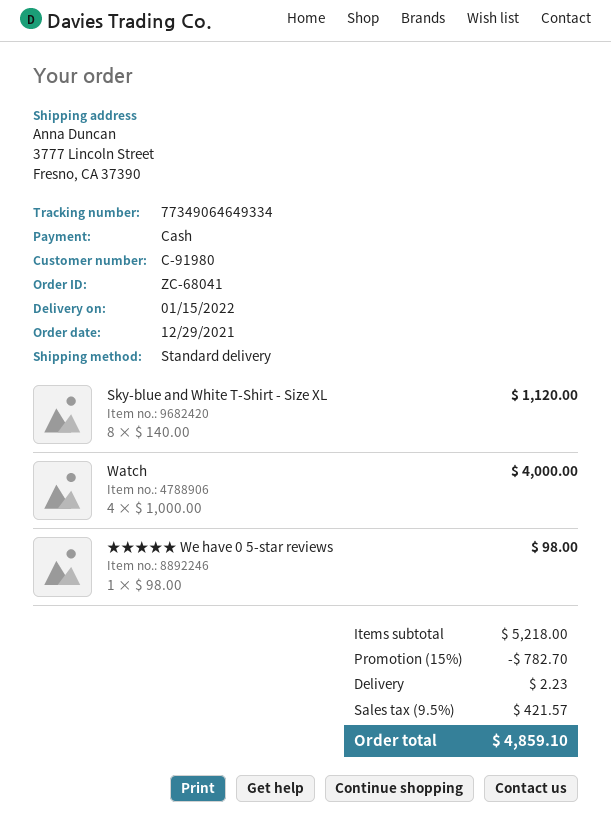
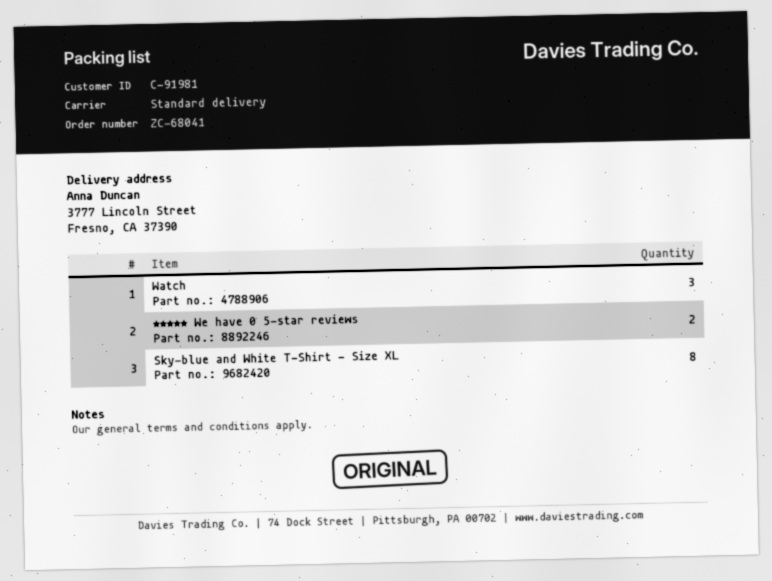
customer number: C-91980 -> C-91981
Watch: 4 -> 3
★★★★★ We have 0 5-star reviews: 1 -> 2

